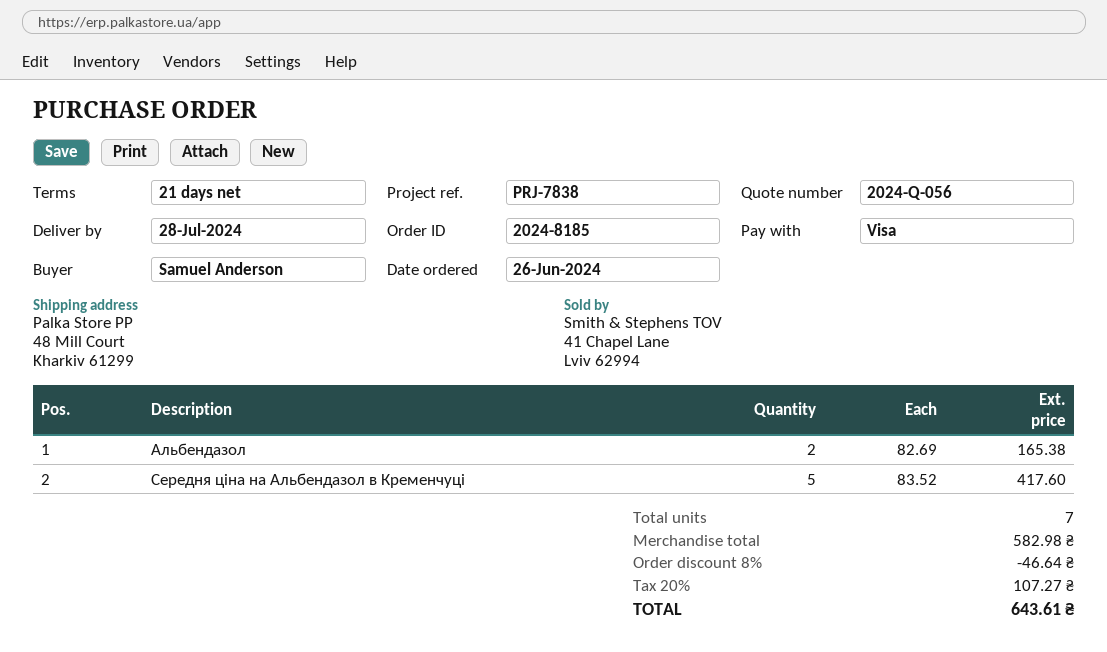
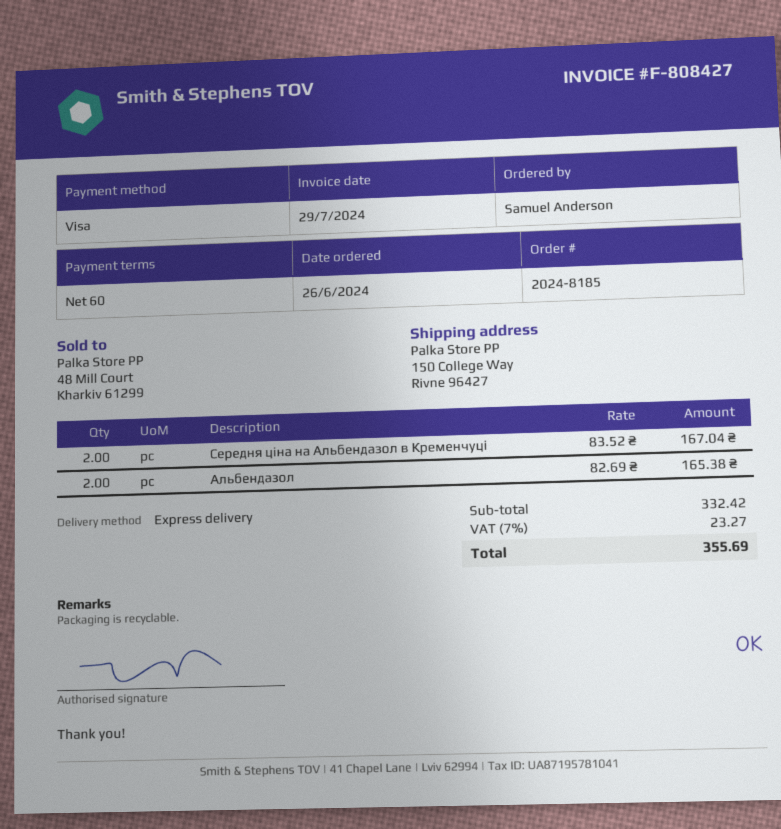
payment terms: 21 days -> 60 days
ship to: 48 Mill Court, Kharkiv 61299 -> 150 College Way, Rivne 96427
Середня ціна на Альбендазол в Кременчуці: 5 x 83.52 = 417.60 -> 2 x 83.52 = 167.04
subtotal: 582.98 -> 332.42
discount: 8% = 46.64 -> none
tax: 20% = 107.27 -> 7% = 23.27
total: 643.61 -> 355.69

